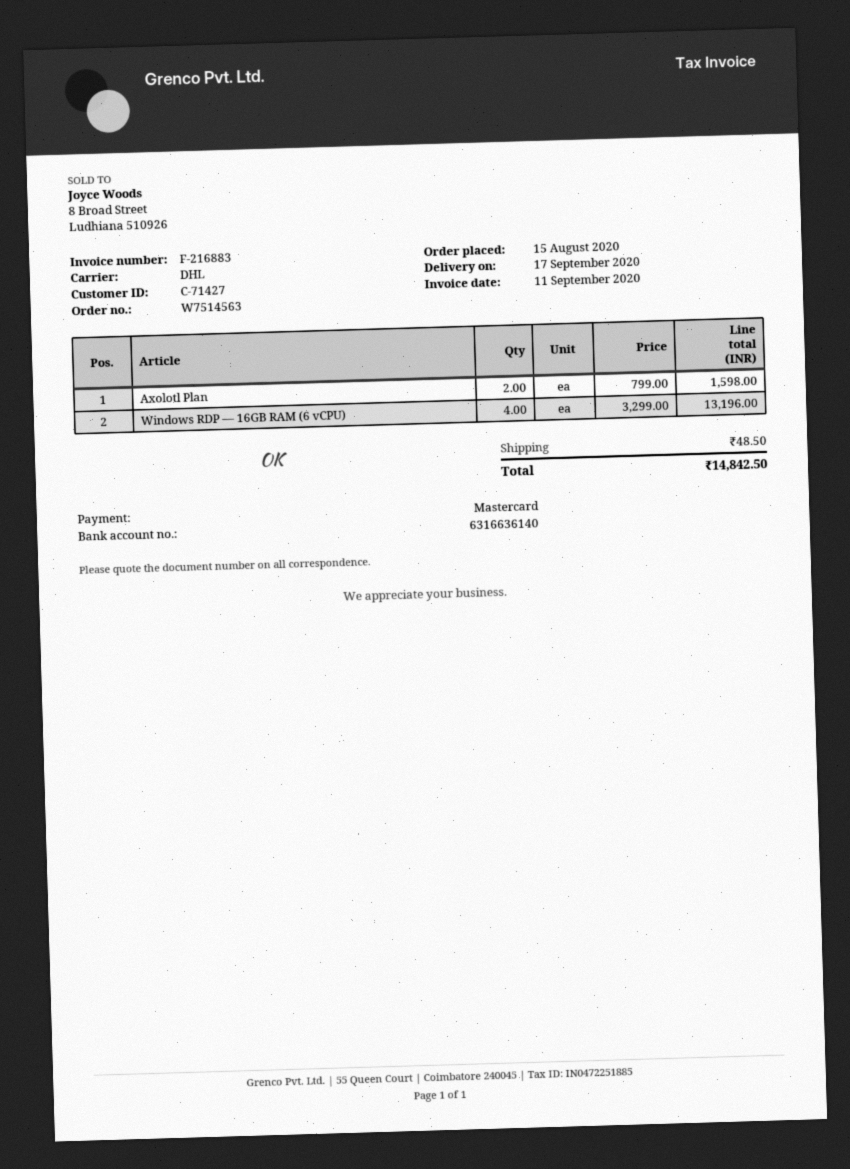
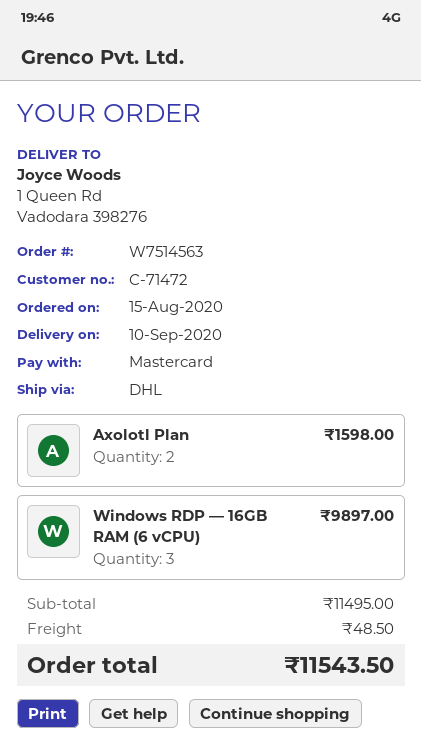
delivery date: 2020-09-17 -> 2020-09-10
customer number: C-71427 -> C-71472
Windows RDP — 16GB RAM (6 vCPU): 4 for 13196.00 -> 3 for 9897.00
total: 14842.50 -> 11543.50

